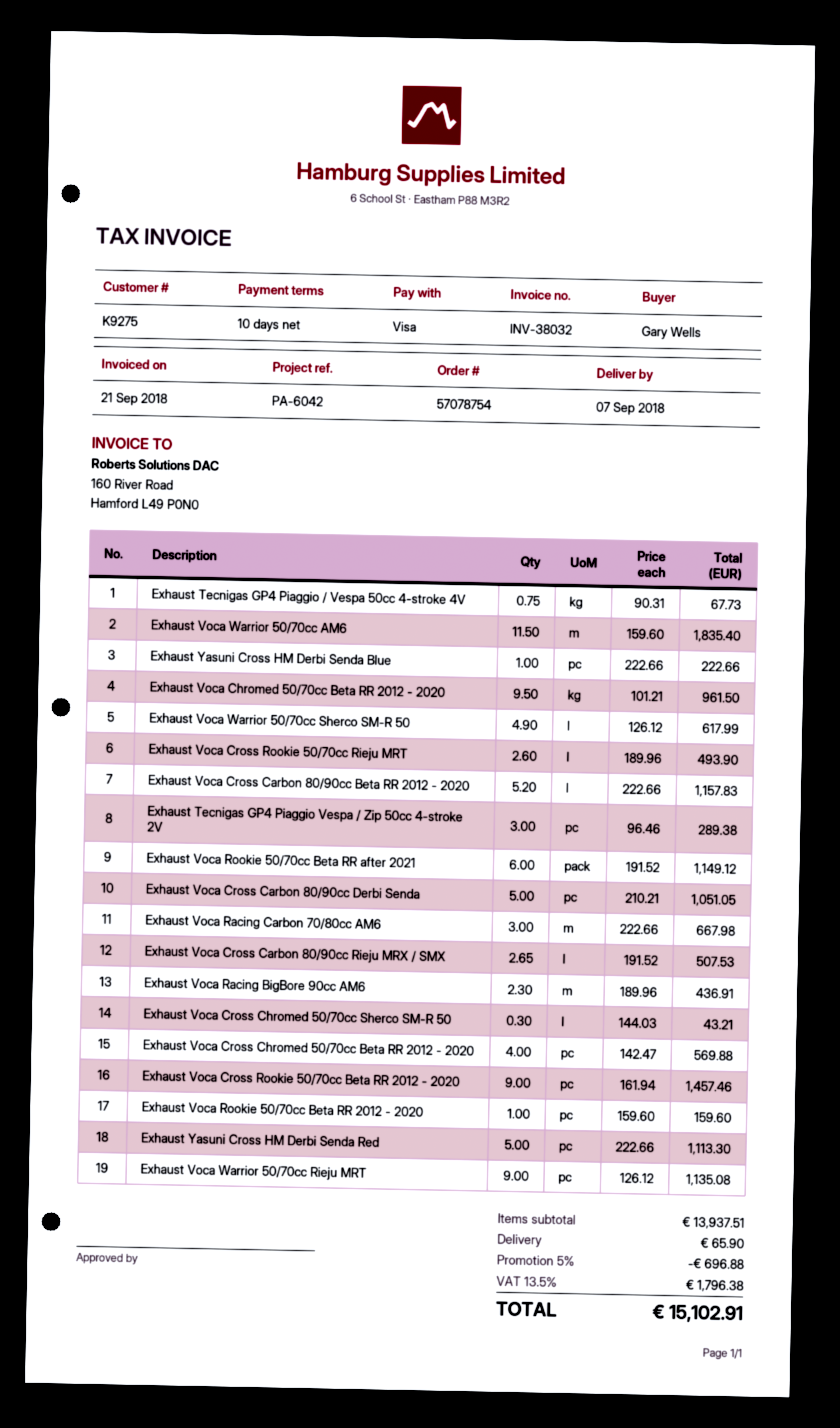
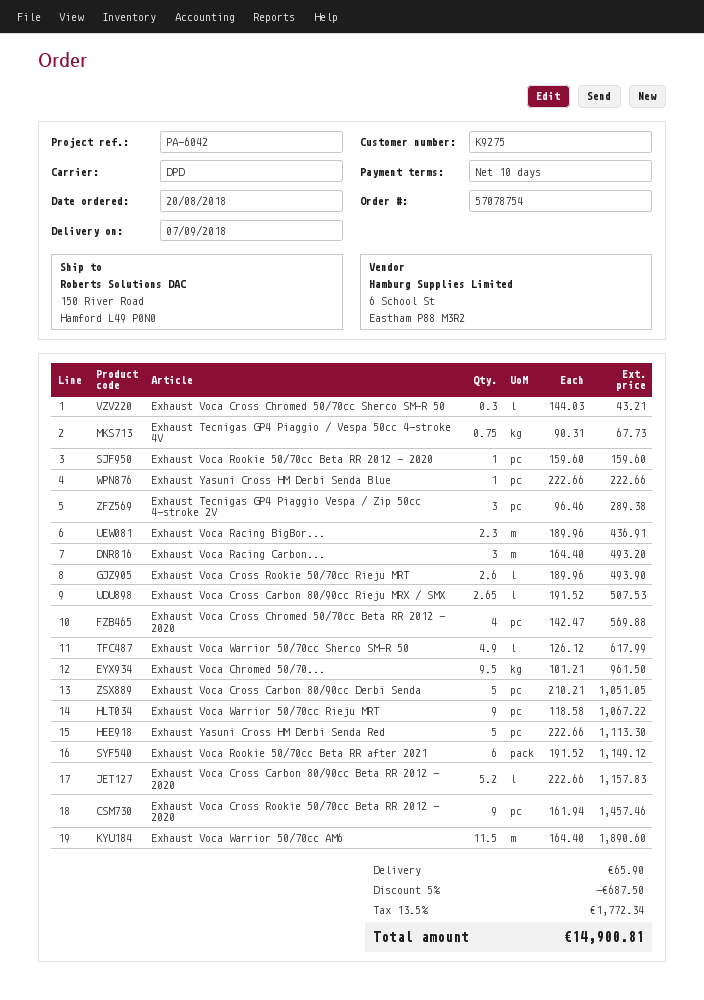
Exhaust Voca Warrior 50/70cc AM6: 11.5 x 159.60 = 1835.40 -> 11.5 x 164.40 = 1890.60
Exhaust Voca Racing Carbon 70/80cc AM6: 3 x 222.66 = 667.98 -> 3 x 164.40 = 493.20
Exhaust Voca Warrior 50/70cc Rieju MRT: 9 x 126.12 = 1135.08 -> 9 x 118.58 = 1067.22
discount: 5% = 696.88 -> 5% = 687.50
tax: 13.5% = 1796.38 -> 13.5% = 1772.34
total: 15102.91 -> 14900.81

